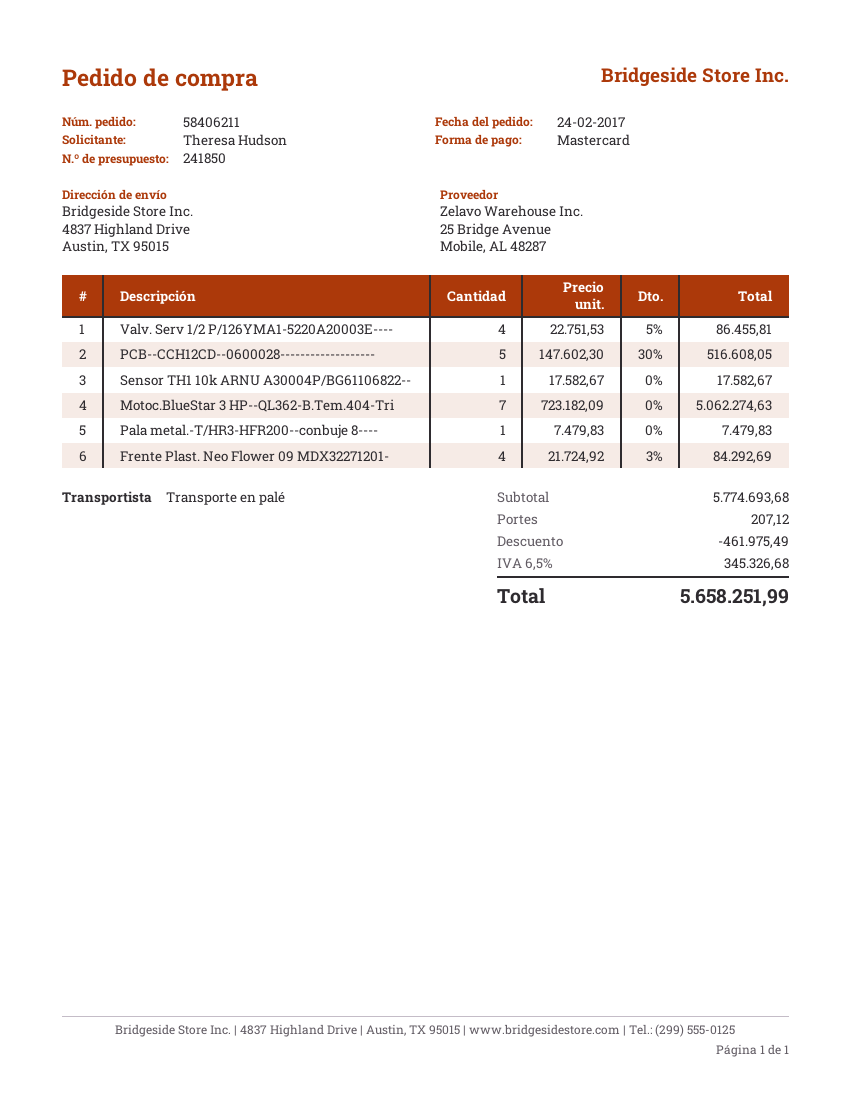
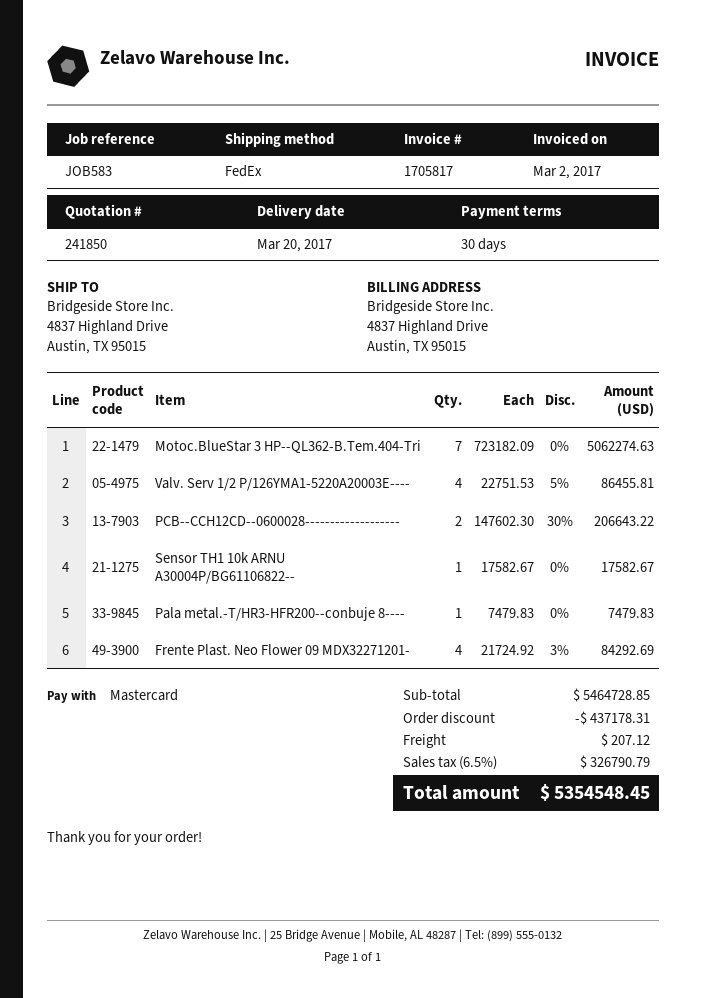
shipping method: pallet freight -> FedEx
PCB--CCH12CD--0600028-------------------: 5 x 147602.30 - 30% = 516608.05 -> 2 x 147602.30 - 30% = 206643.22
subtotal: 5774693.68 -> 5464728.85
discount: 461975.49 -> 437178.31
tax: 6.5% = 345326.68 -> 6.5% = 326790.79
total: 5658251.99 -> 5354548.45

